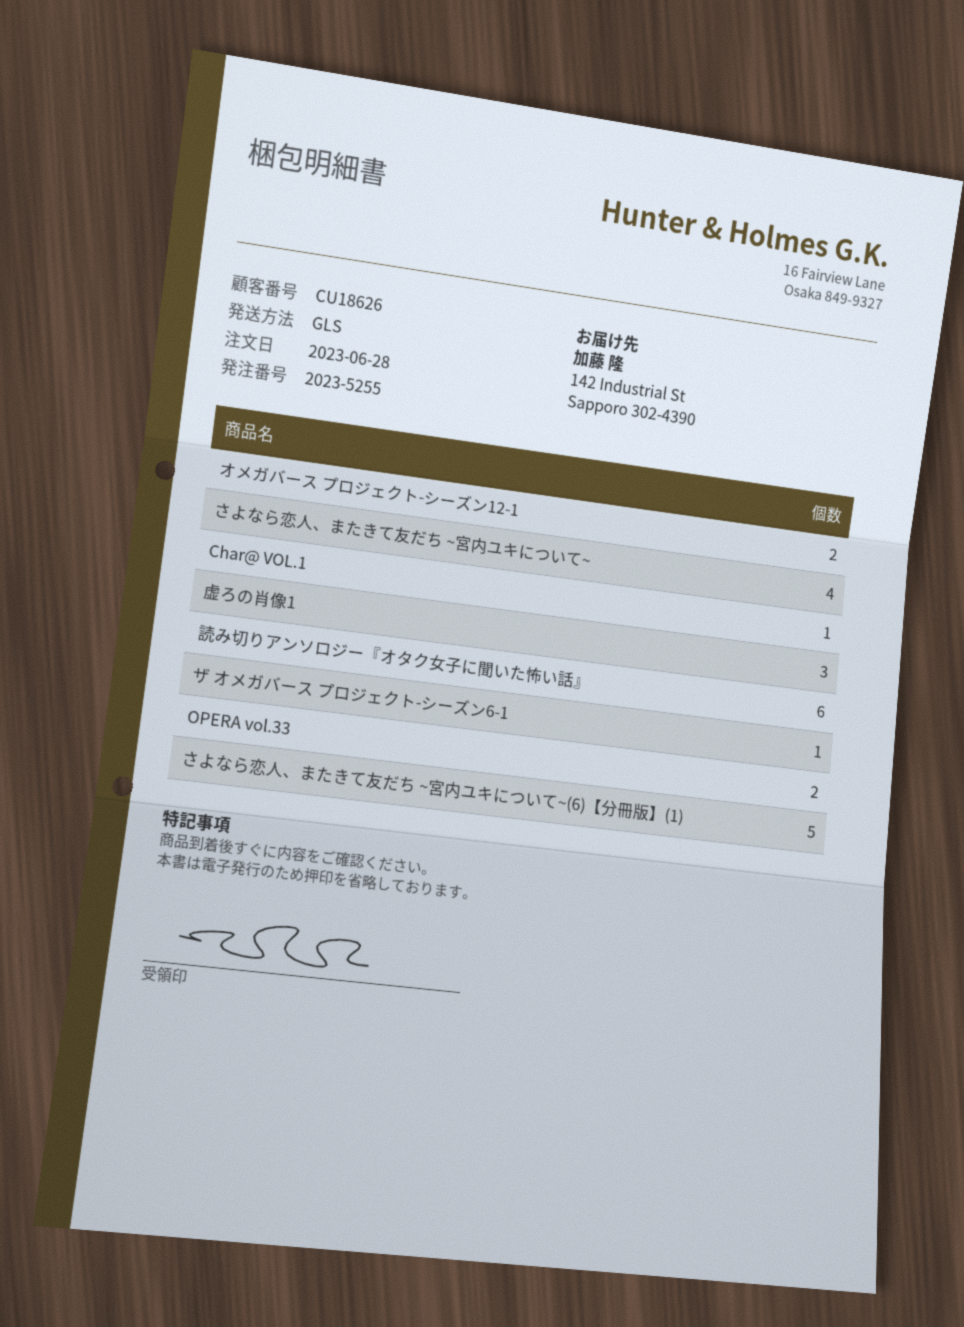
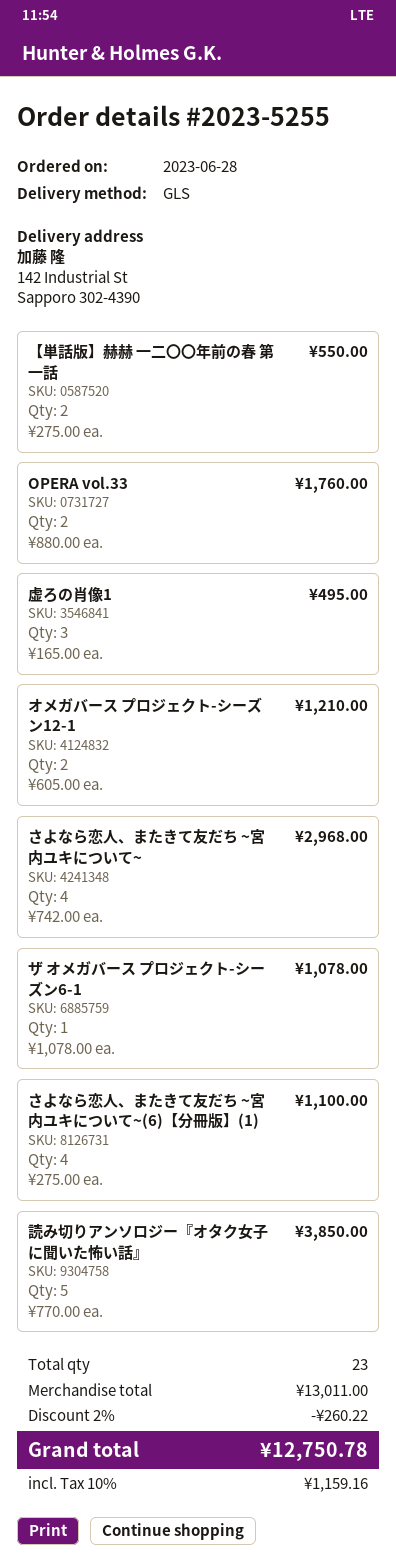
Char@ VOL.1: 1 -> none
読み切りアンソロジー『オタク女子に聞いた怖い話』: 6 -> 5
さよなら恋人、またきて友だち ~宮内ユキについて~(6)【分冊版】(1): 5 -> 4
【単話版】赫赫 一二〇〇年前の春 第一話: none -> 2

